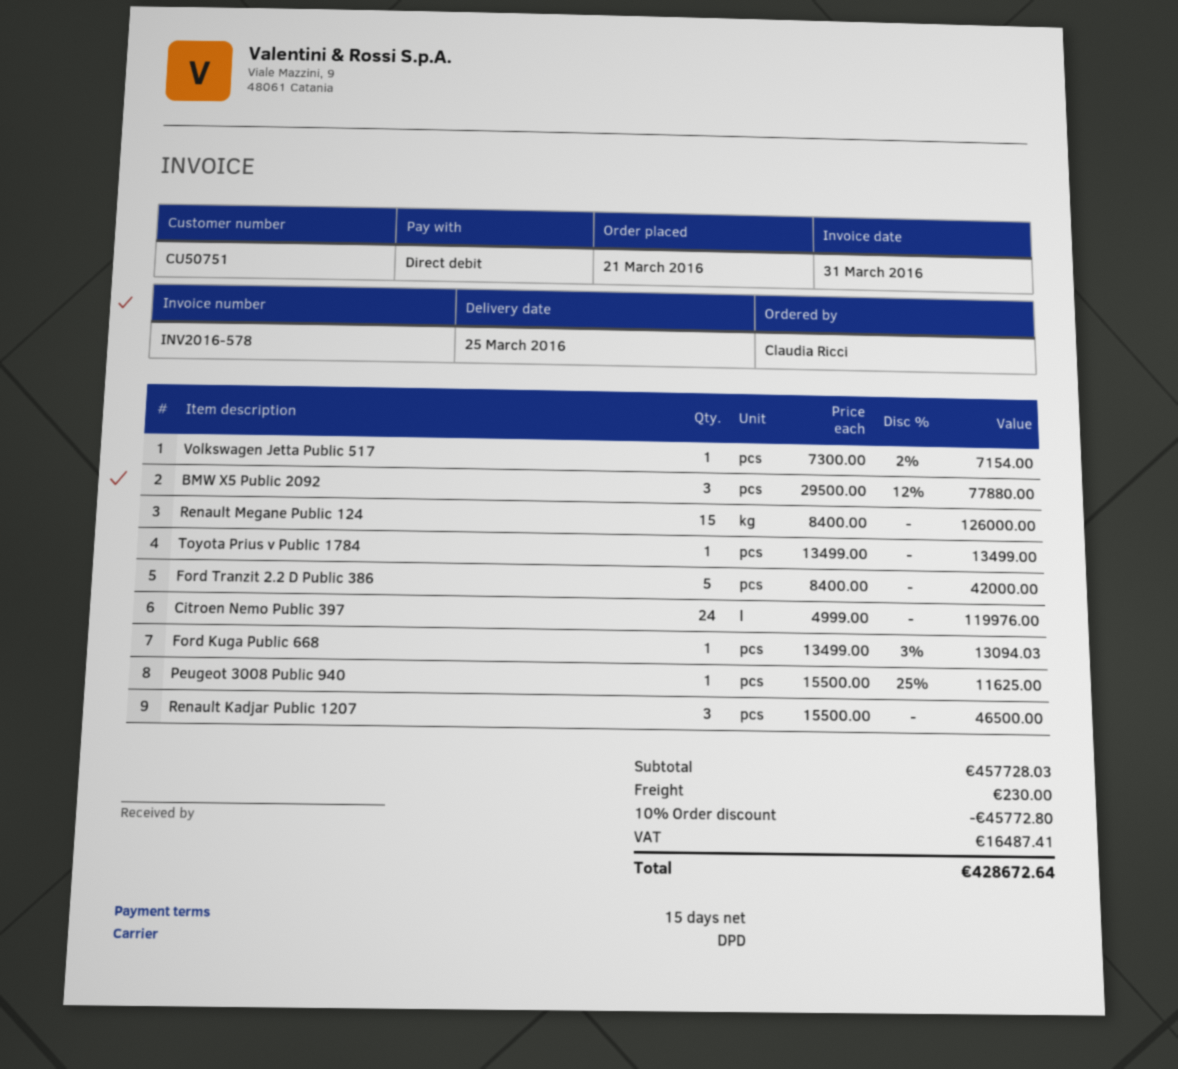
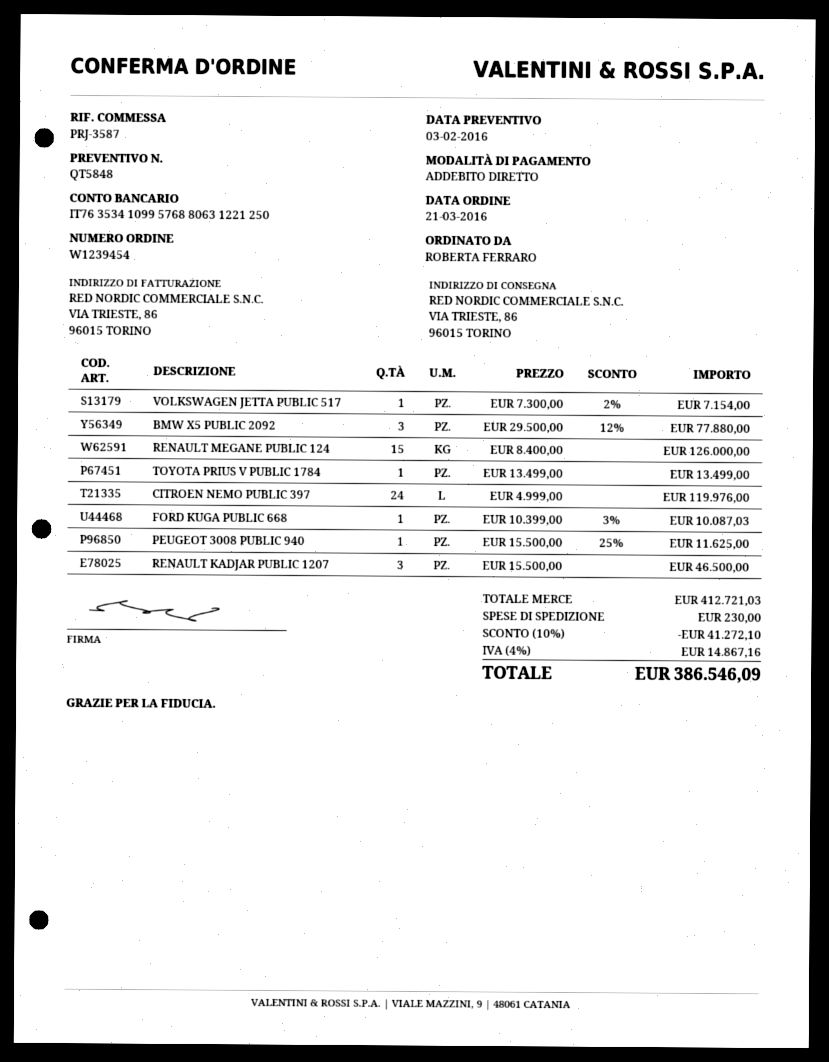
ordered by: Claudia Ricci -> ROBERTA FERRARO
Ford Tranzit 2.2 D Public 386: 5 x 8400.00 = 42000.00 -> none
Ford Kuga Public 668: 1 x 13499.00 - 3% = 13094.03 -> 1 x 10399.00 - 3% = 10087.03
subtotal: 457728.03 -> 412721.03
discount: 10% = 45772.80 -> 10% = 41272.10
tax: 16487.41 -> 14867.16
total: 428672.64 -> 386546.09

